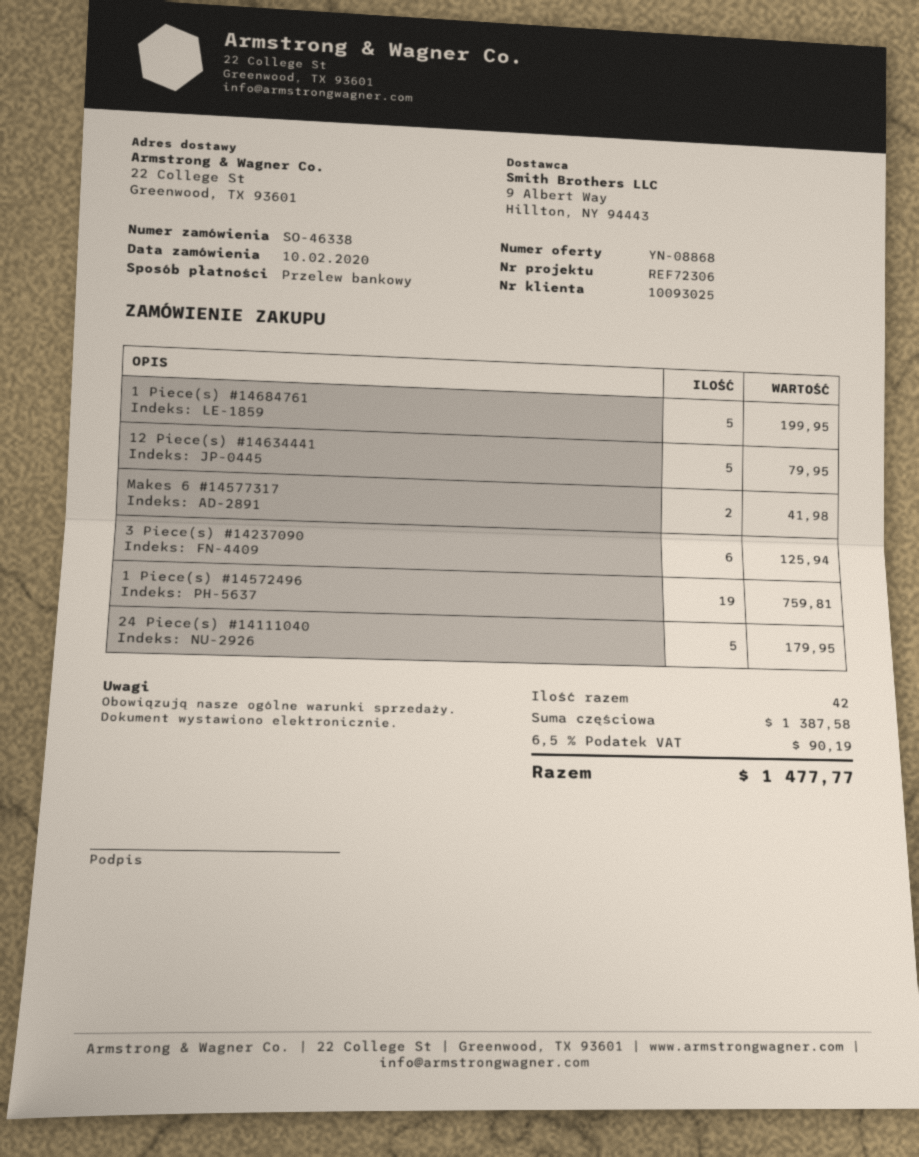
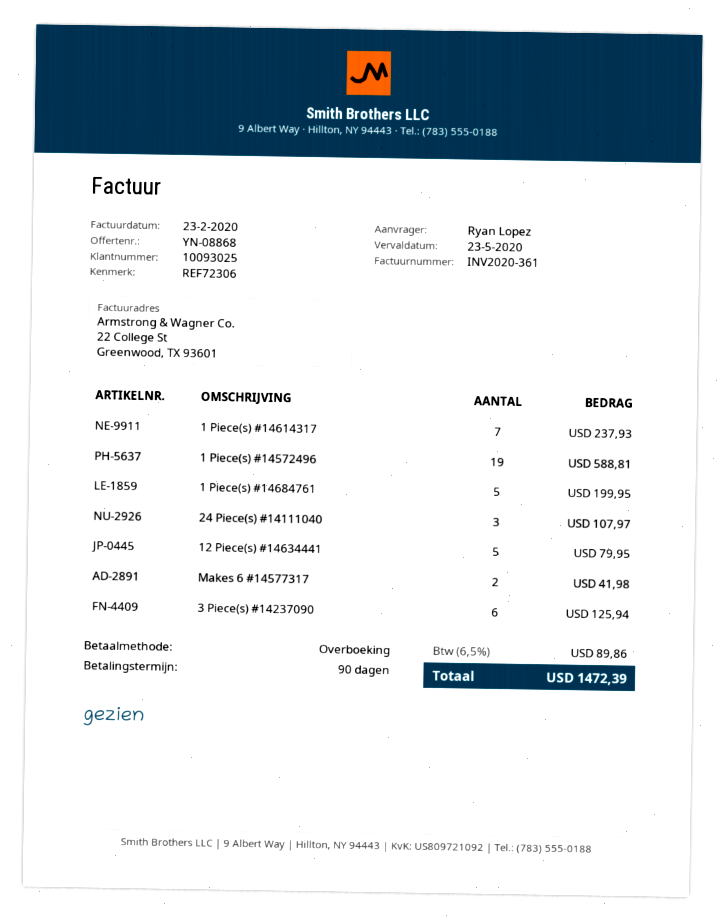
1 Piece(s) #14572496: 19 for 759.81 -> 19 for 588.81
24 Piece(s) #14111040: 5 for 179.95 -> 3 for 107.97
1 Piece(s) #14614317: none -> 7 for 237.93
tax: 6.5% = 90.19 -> 6.5% = 89.86
total: 1477.77 -> 1472.39

